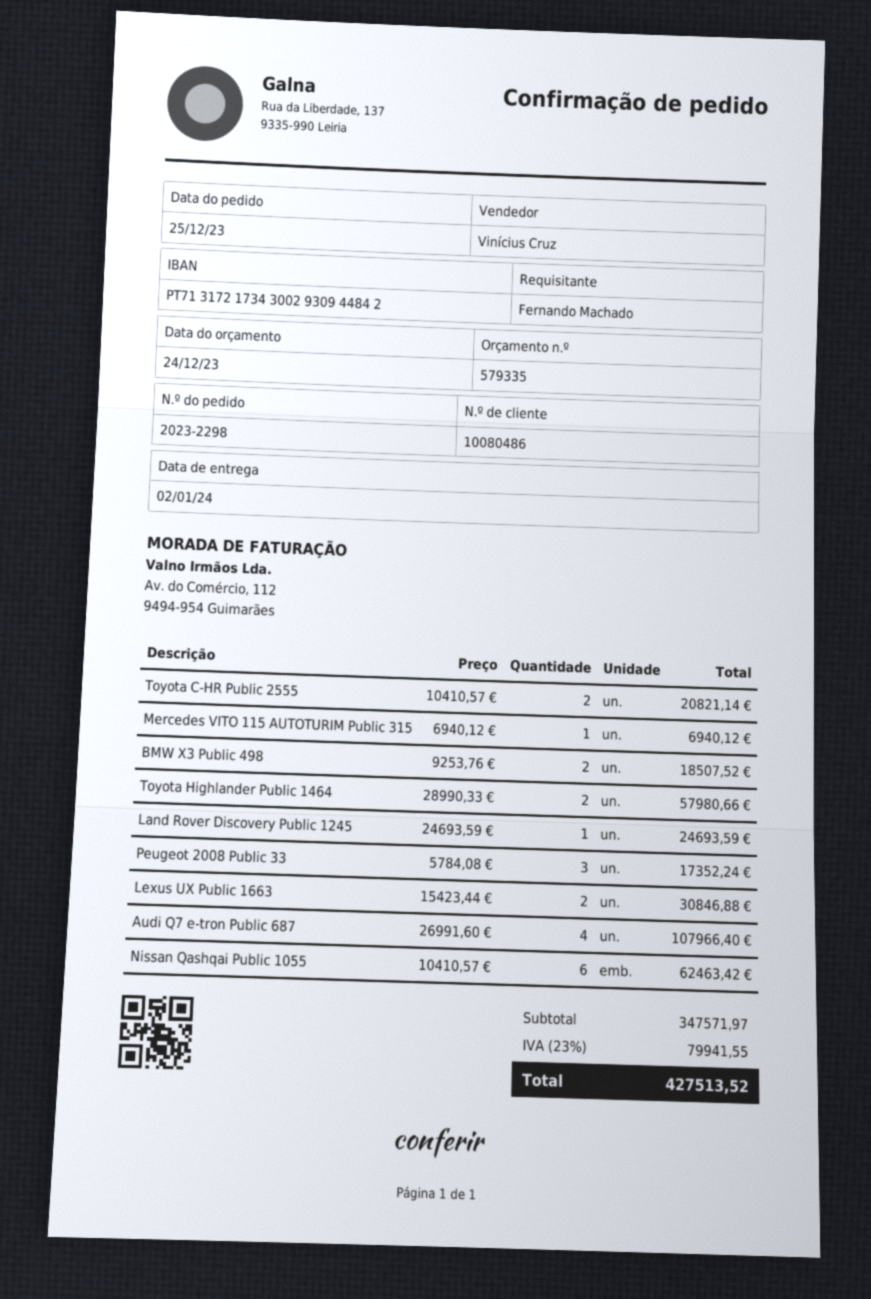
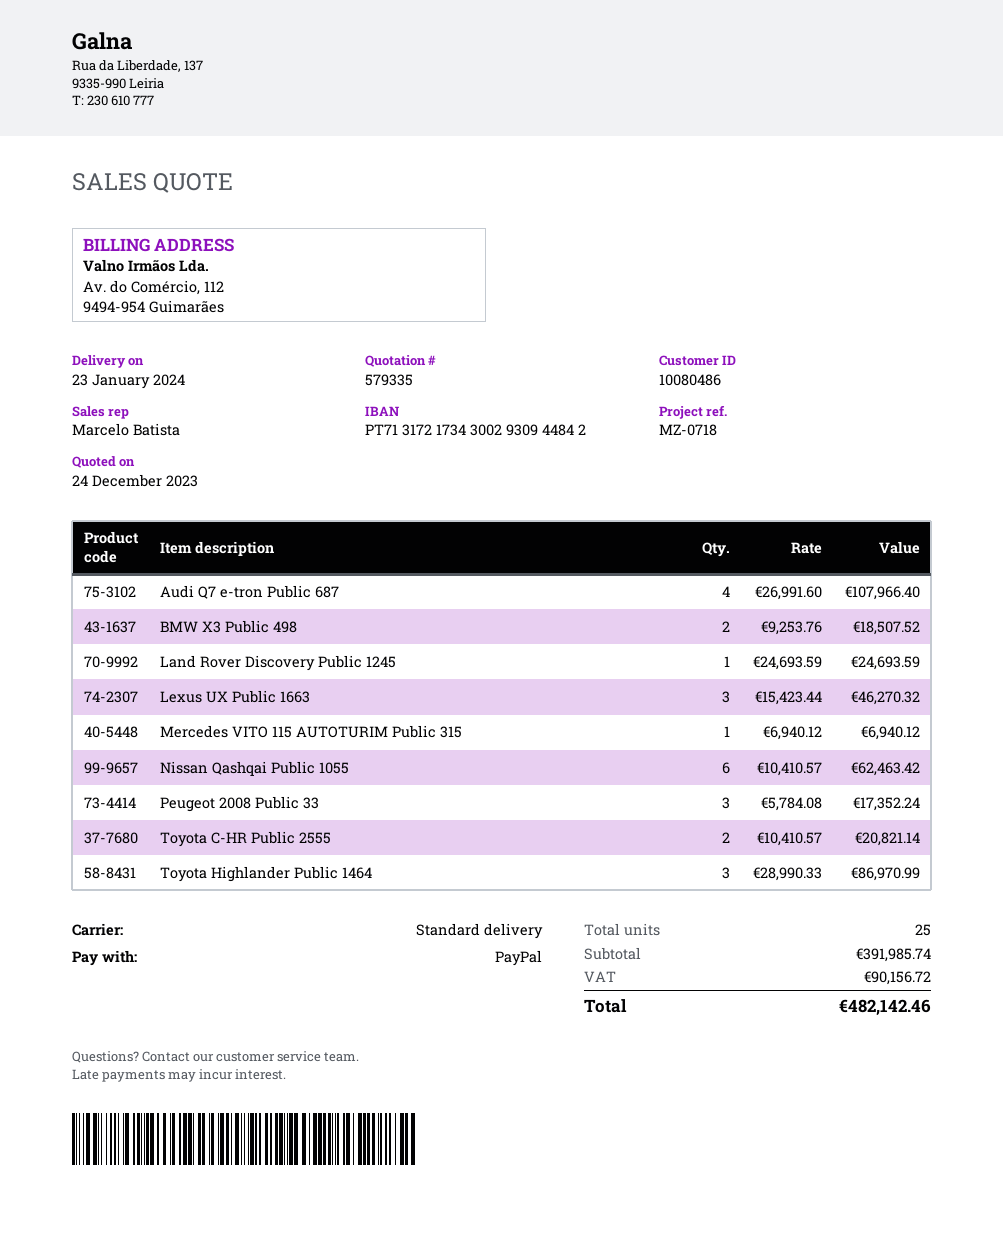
delivery date: 2024-01-02 -> 2024-01-23
sales rep: Vinícius Cruz -> Marcelo Batista
Toyota Highlander Public 1464: 2 x 28990.33 = 57980.66 -> 3 x 28990.33 = 86970.99
Lexus UX Public 1663: 2 x 15423.44 = 30846.88 -> 3 x 15423.44 = 46270.32
subtotal: 347571.97 -> 391985.74
tax: 79941.55 -> 90156.72
total: 427513.52 -> 482142.46

